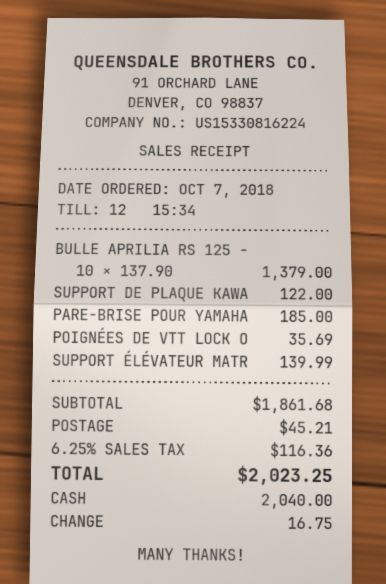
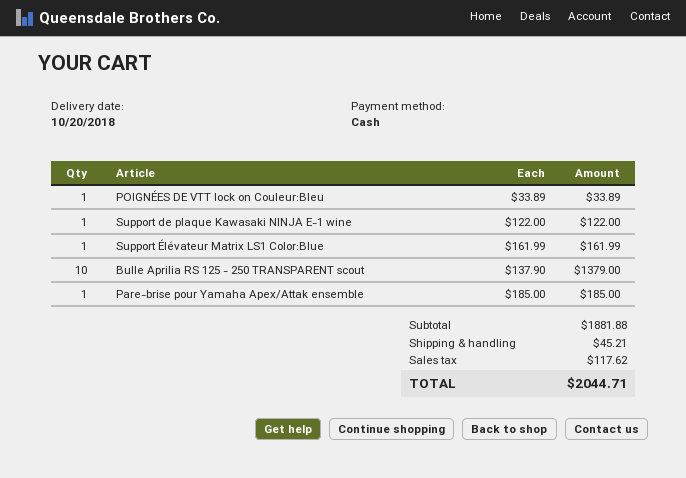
POIGNÉES DE VTT LOCK O: 1 x 35.69 = 35.69 -> 1 x 33.89 = 33.89
SUPPORT ÉLÉVATEUR MATR: 1 x 139.99 = 139.99 -> 1 x 161.99 = 161.99
subtotal: 1861.68 -> 1881.88
tax: 116.36 -> 117.62
total: 2023.25 -> 2044.71

